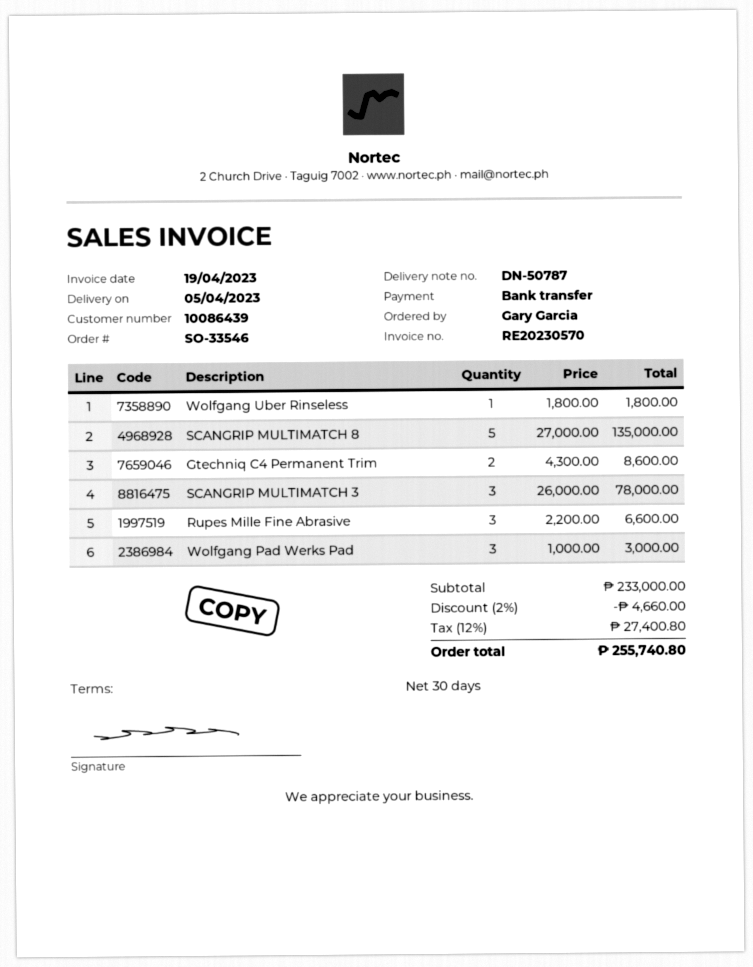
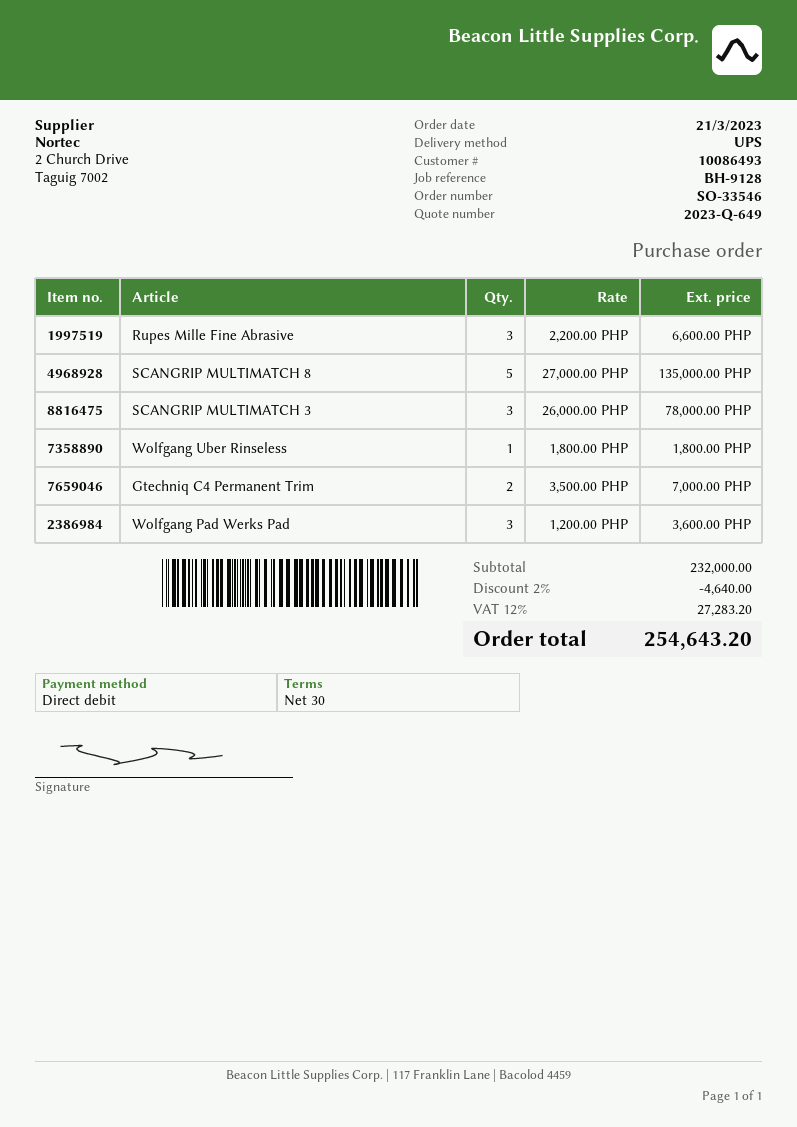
customer number: 10086439 -> 10086493
payment method: bank transfer -> direct debit
Gtechniq C4 Permanent Trim: 2 x 4300.00 = 8600.00 -> 2 x 3500.00 = 7000.00
Wolfgang Pad Werks Pad: 3 x 1000.00 = 3000.00 -> 3 x 1200.00 = 3600.00
subtotal: 233000.00 -> 232000.00
discount: 2% = 4660.00 -> 2% = 4640.00
tax: 12% = 27400.80 -> 12% = 27283.20
total: 255740.80 -> 254643.20

